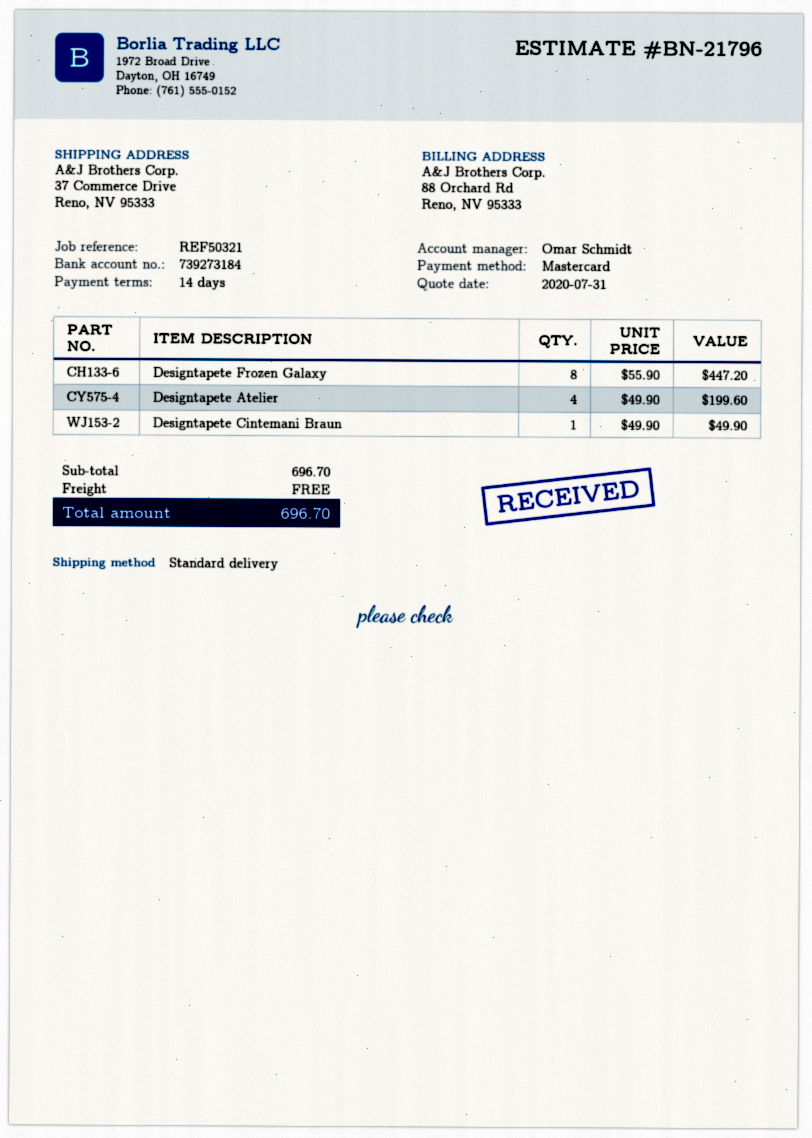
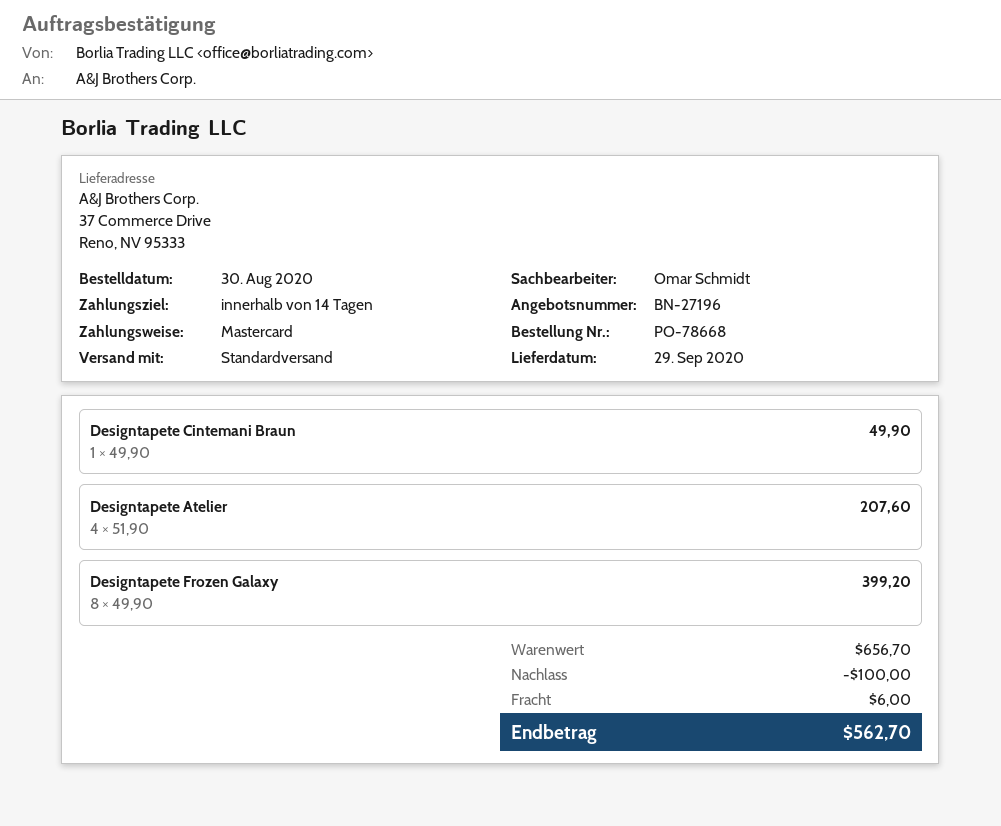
quote number: BN-21796 -> BN-27196
Designtapete Frozen Galaxy: 8 x 55.90 = 447.20 -> 8 x 49.90 = 399.20
Designtapete Atelier: 4 x 49.90 = 199.60 -> 4 x 51.90 = 207.60
subtotal: 696.70 -> 656.70
discount: none -> 100.00
shipping: 0.00 -> 6.00
total: 696.70 -> 562.70

